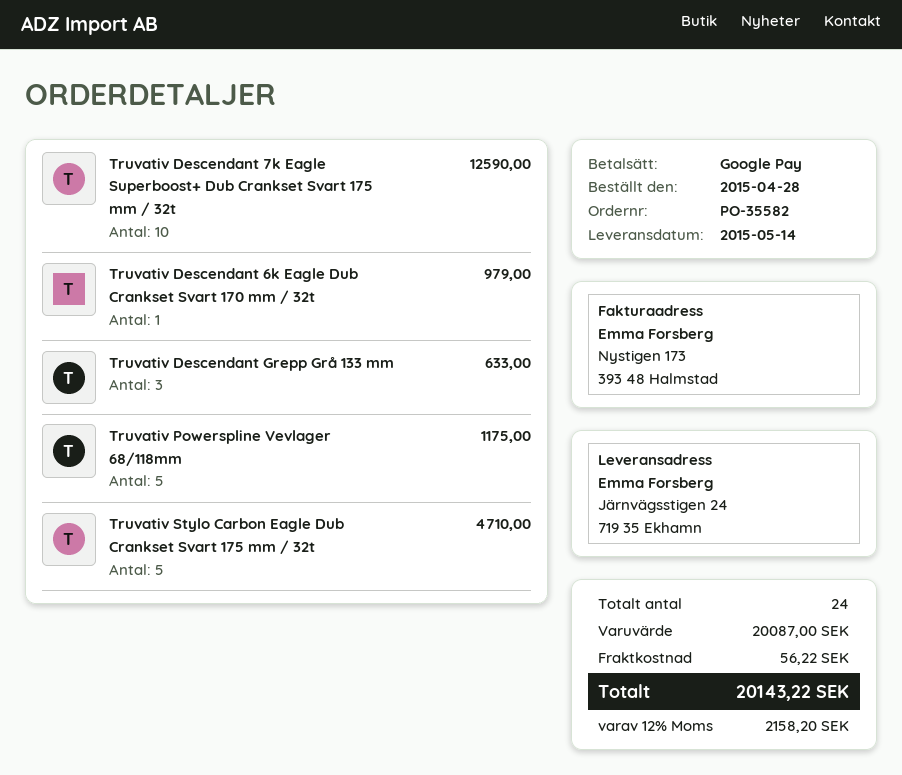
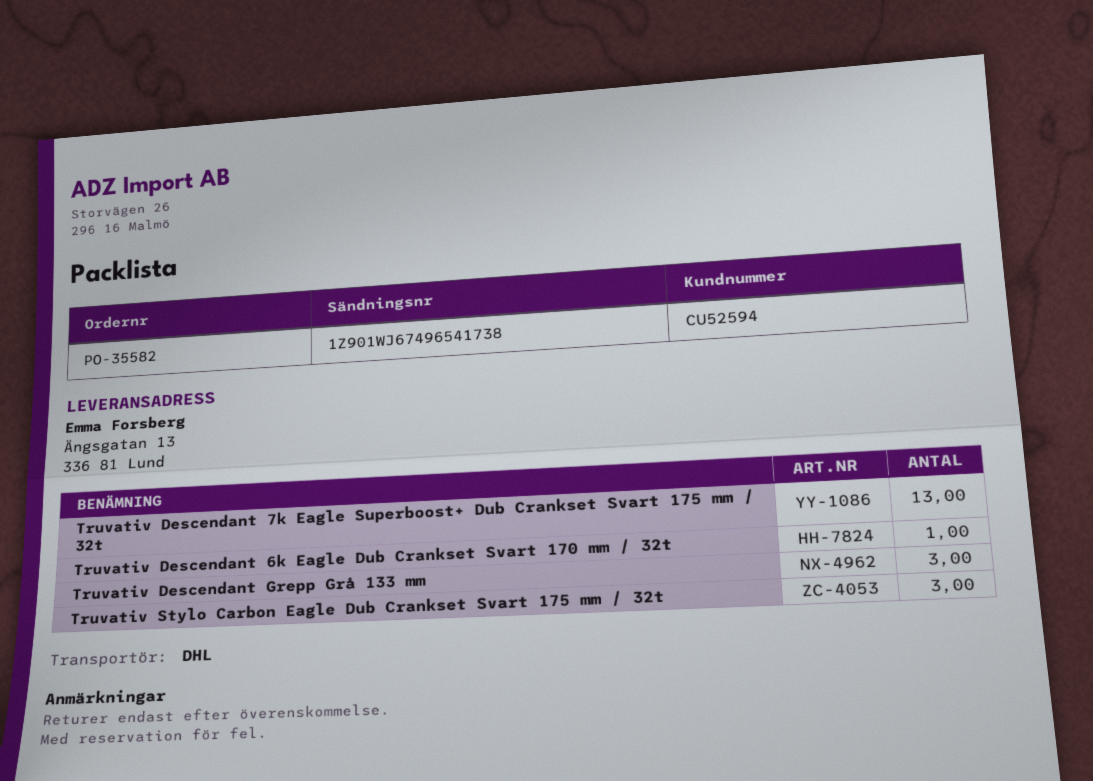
ship to: Järnvägsstigen 24, 719 35 Ekhamn -> Ängsgatan 13, 336 81 Lund
Truvativ Descendant 7k Eagle Superboost+ Dub Crankset Svart 175 mm / 32t: 10 -> 13
Truvativ Powerspline Vevlager 68/118mm: 5 -> none
Truvativ Stylo Carbon Eagle Dub Crankset Svart 175 mm / 32t: 5 -> 3

